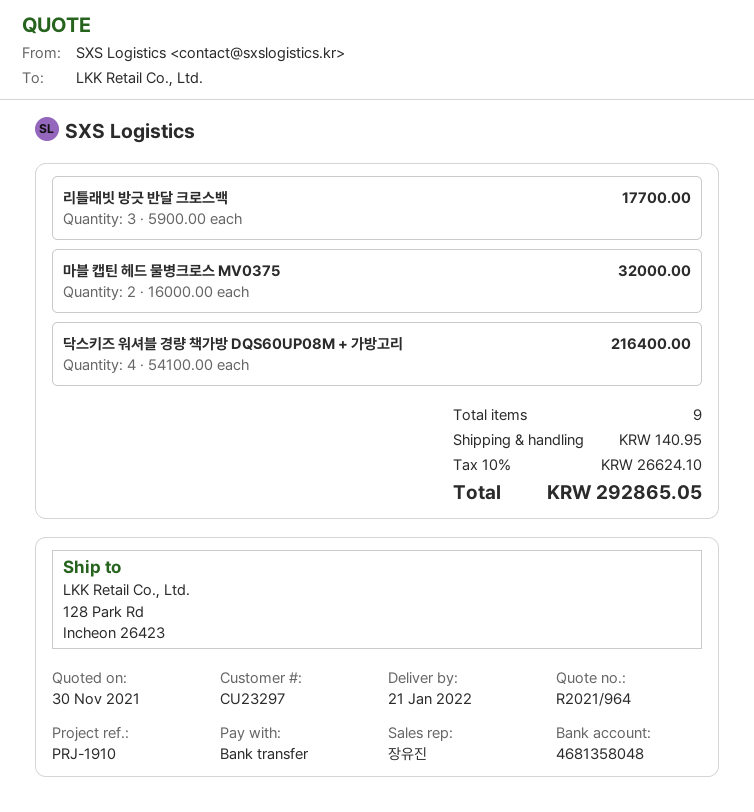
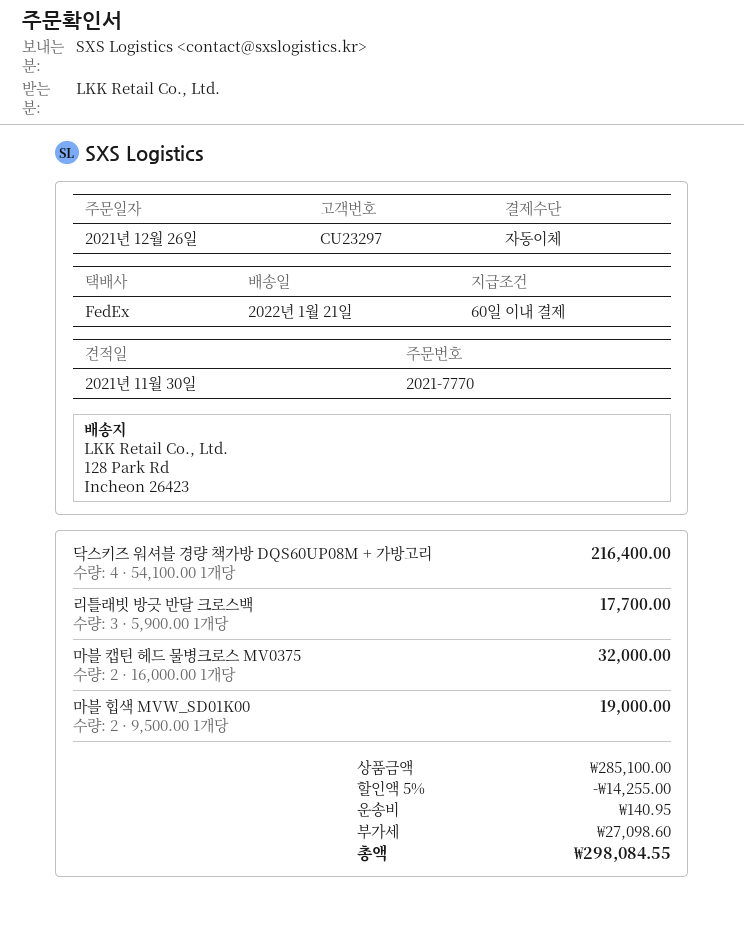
payment method: bank transfer -> direct debit
마블 힙색 MVW_SD01K00: none -> 2 x 9500.00 = 19000.00
discount: none -> 5% = 14255.00
tax: 26624.10 -> 27098.60
total: 292865.05 -> 298084.55

